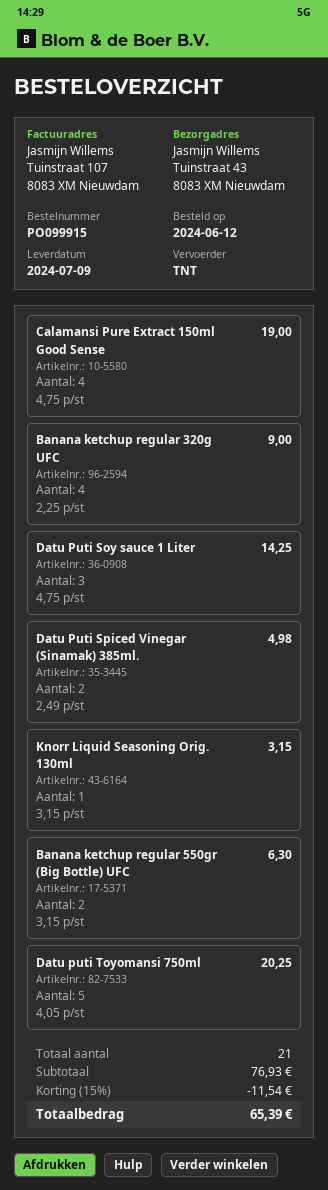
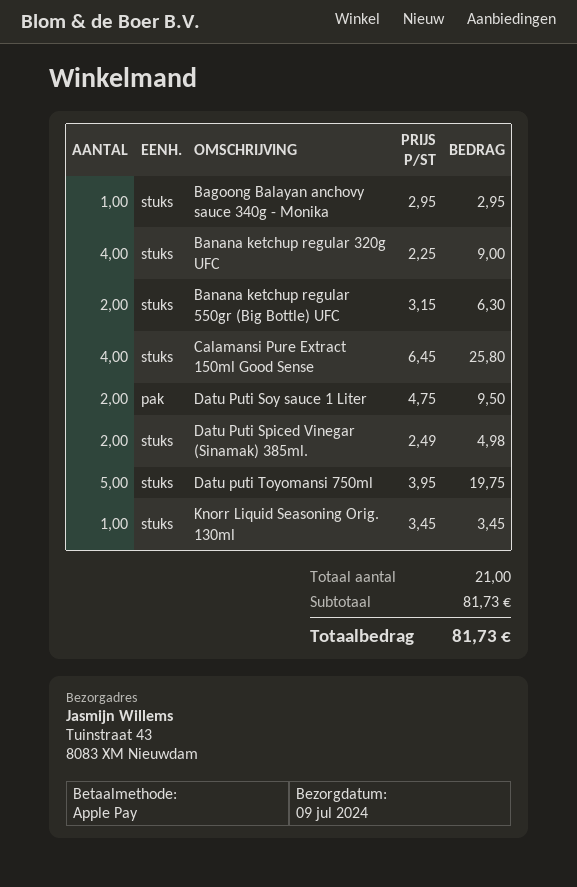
Calamansi Pure Extract 150ml Good Sense: 4 x 4.75 = 19.00 -> 4 x 6.45 = 25.80
Datu Puti Soy sauce 1 Liter: 3 x 4.75 = 14.25 -> 2 x 4.75 = 9.50
Knorr Liquid Seasoning Orig. 130ml: 1 x 3.15 = 3.15 -> 1 x 3.45 = 3.45
Datu puti Toyomansi 750ml: 5 x 4.05 = 20.25 -> 5 x 3.95 = 19.75
Bagoong Balayan anchovy sauce 340g - Monika: none -> 1 x 2.95 = 2.95
subtotal: 76.93 -> 81.73
discount: 15% = 11.54 -> none
total: 65.39 -> 81.73

